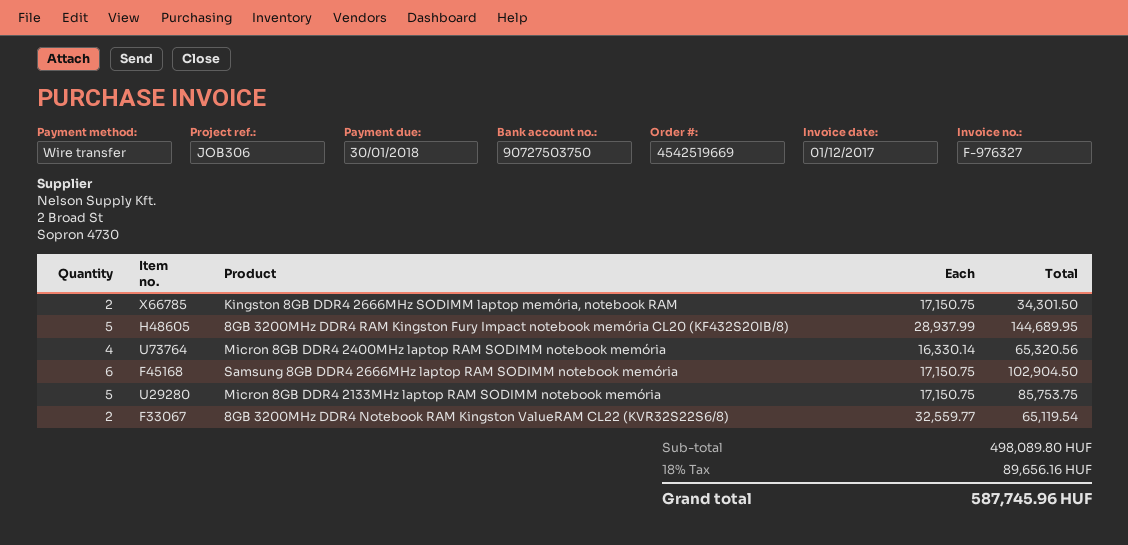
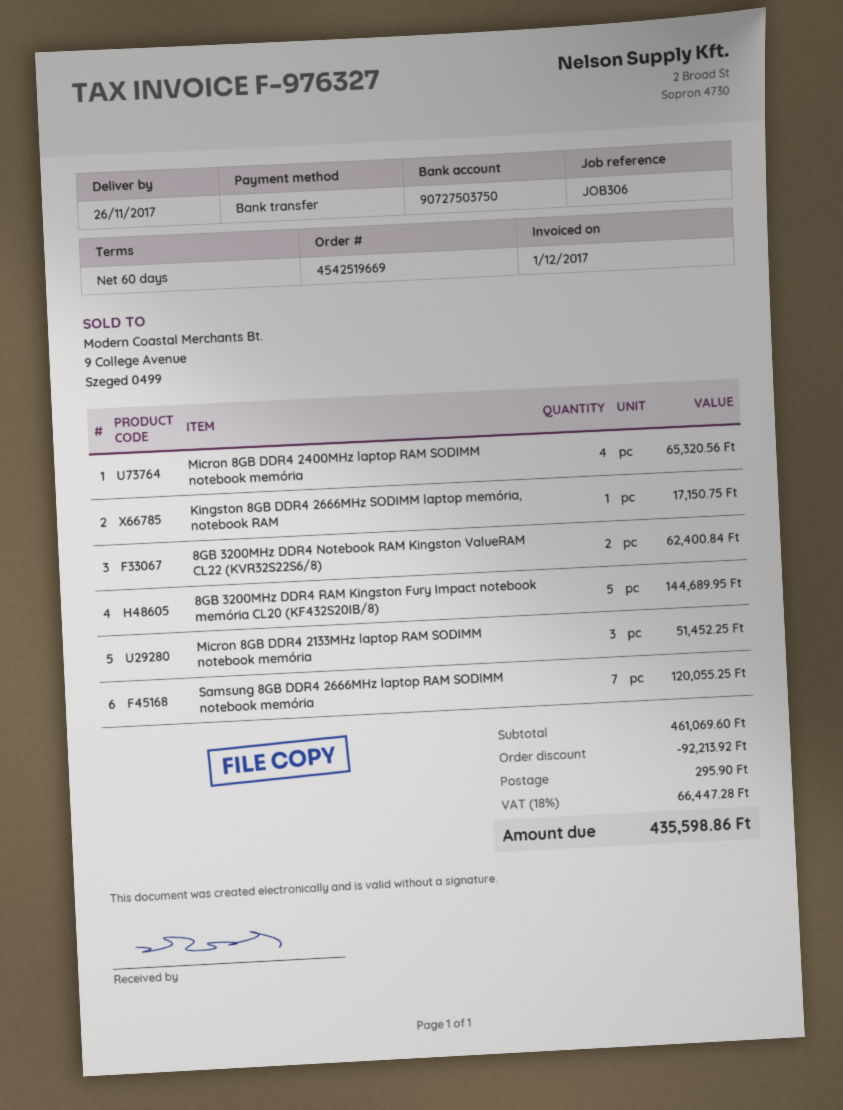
Kingston 8GB DDR4 2666MHz SODIMM laptop memória, notebook RAM: 2 for 34301.50 -> 1 for 17150.75
Samsung 8GB DDR4 2666MHz laptop RAM SODIMM notebook memória: 6 for 102904.50 -> 7 for 120055.25
Micron 8GB DDR4 2133MHz laptop RAM SODIMM notebook memória: 5 for 85753.75 -> 3 for 51452.25
8GB 3200MHz DDR4 Notebook RAM Kingston ValueRAM CL22 (KVR32S22S6/8): 2 for 65119.54 -> 2 for 62400.84
subtotal: 498089.80 -> 461069.60
discount: none -> 92213.92
shipping: none -> 295.90
tax: 18% = 89656.16 -> 18% = 66447.28
total: 587745.96 -> 435598.86

